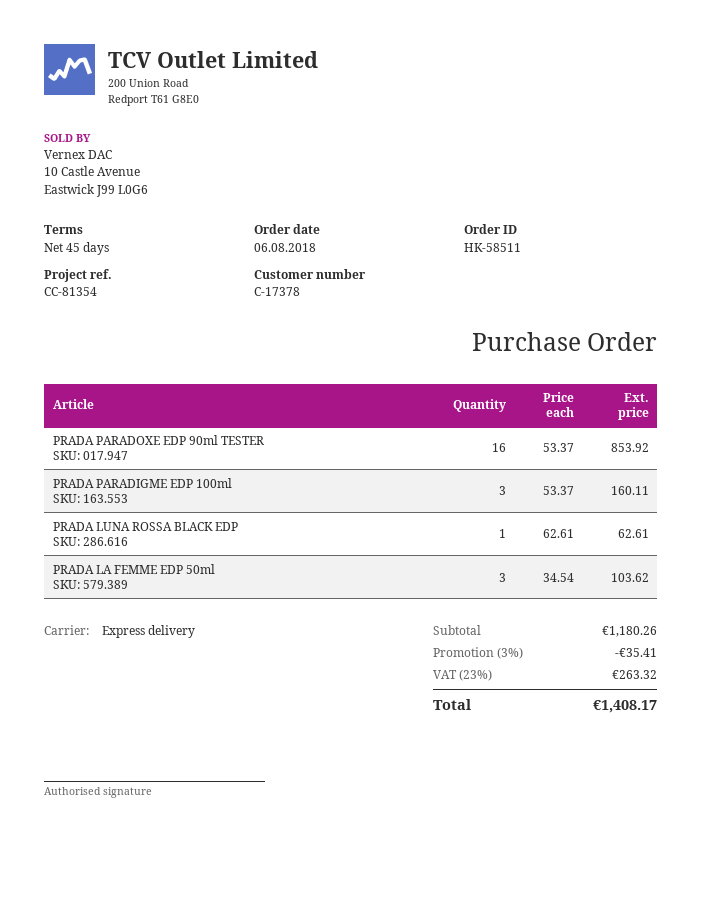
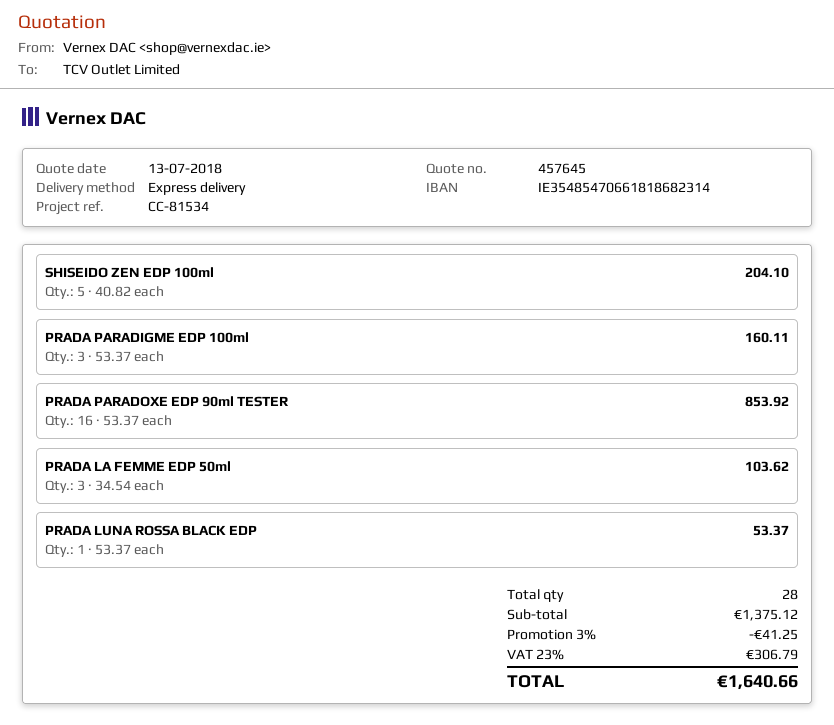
reference: CC-81354 -> CC-81534
PRADA LUNA ROSSA BLACK EDP: 1 x 62.61 = 62.61 -> 1 x 53.37 = 53.37
SHISEIDO ZEN EDP 100ml: none -> 5 x 40.82 = 204.10
subtotal: 1180.26 -> 1375.12
discount: 3% = 35.41 -> 3% = 41.25
tax: 23% = 263.32 -> 23% = 306.79
total: 1408.17 -> 1640.66

